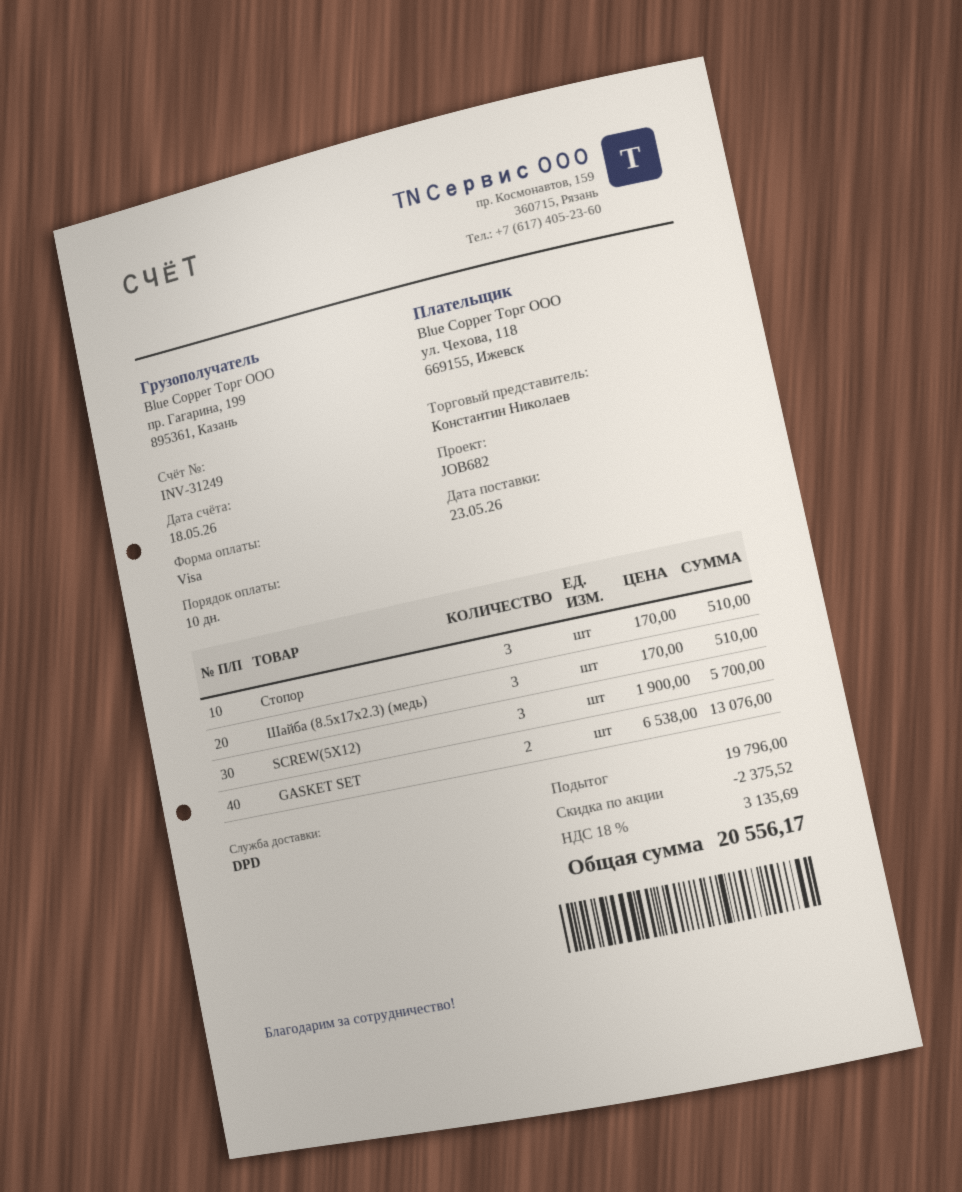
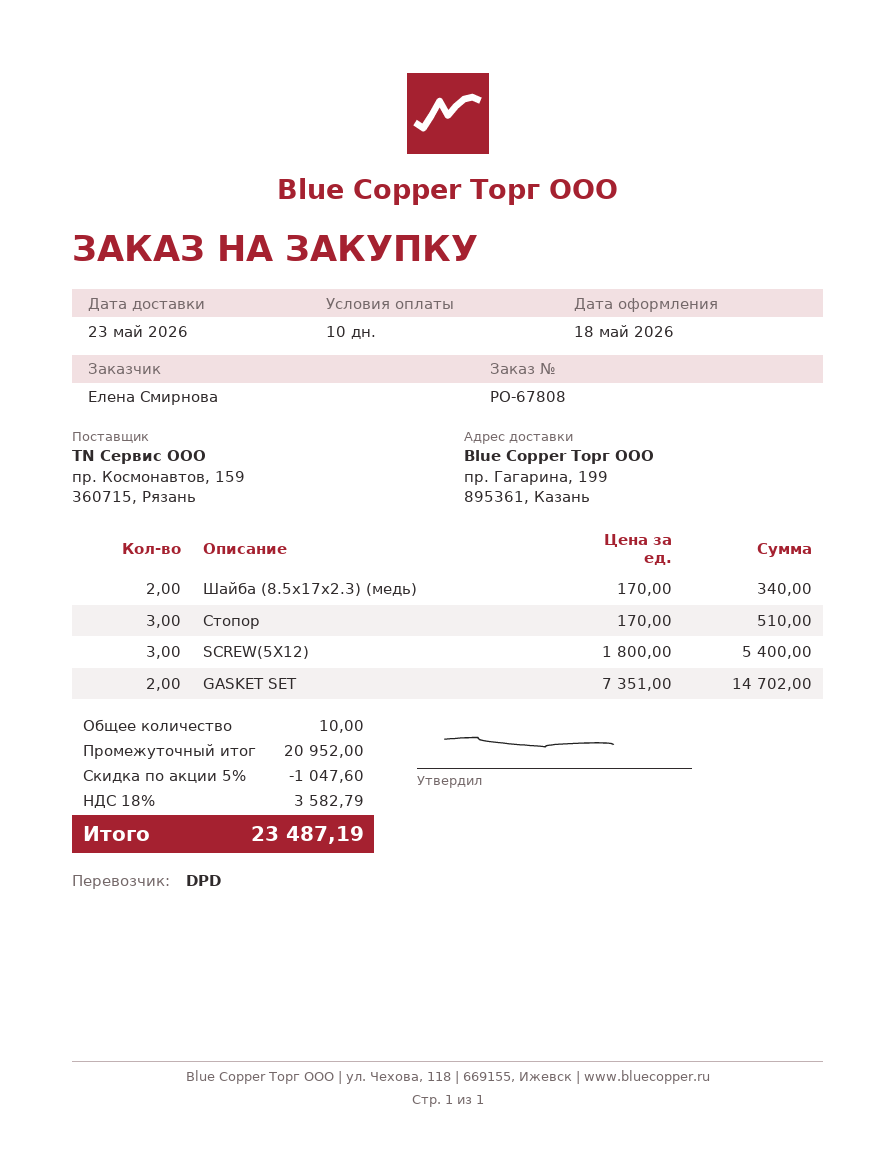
Шайба (8.5x17x2.3) (медь): 3 x 170.00 = 510.00 -> 2 x 170.00 = 340.00
SCREW(5X12): 3 x 1900.00 = 5700.00 -> 3 x 1800.00 = 5400.00
GASKET SET: 2 x 6538.00 = 13076.00 -> 2 x 7351.00 = 14702.00
subtotal: 19796.00 -> 20952.00
discount: 2375.52 -> 1047.60
tax: 18% = 3135.69 -> 18% = 3582.79
total: 20556.17 -> 23487.19

